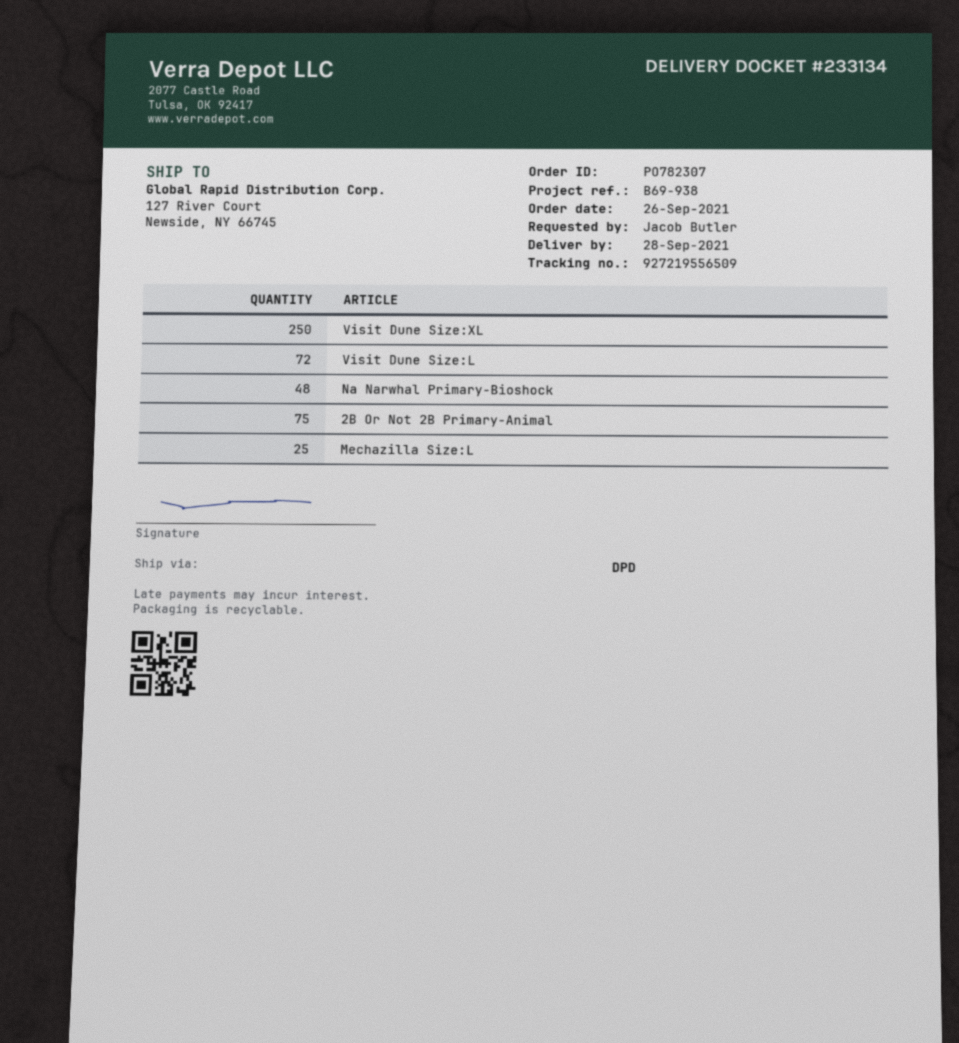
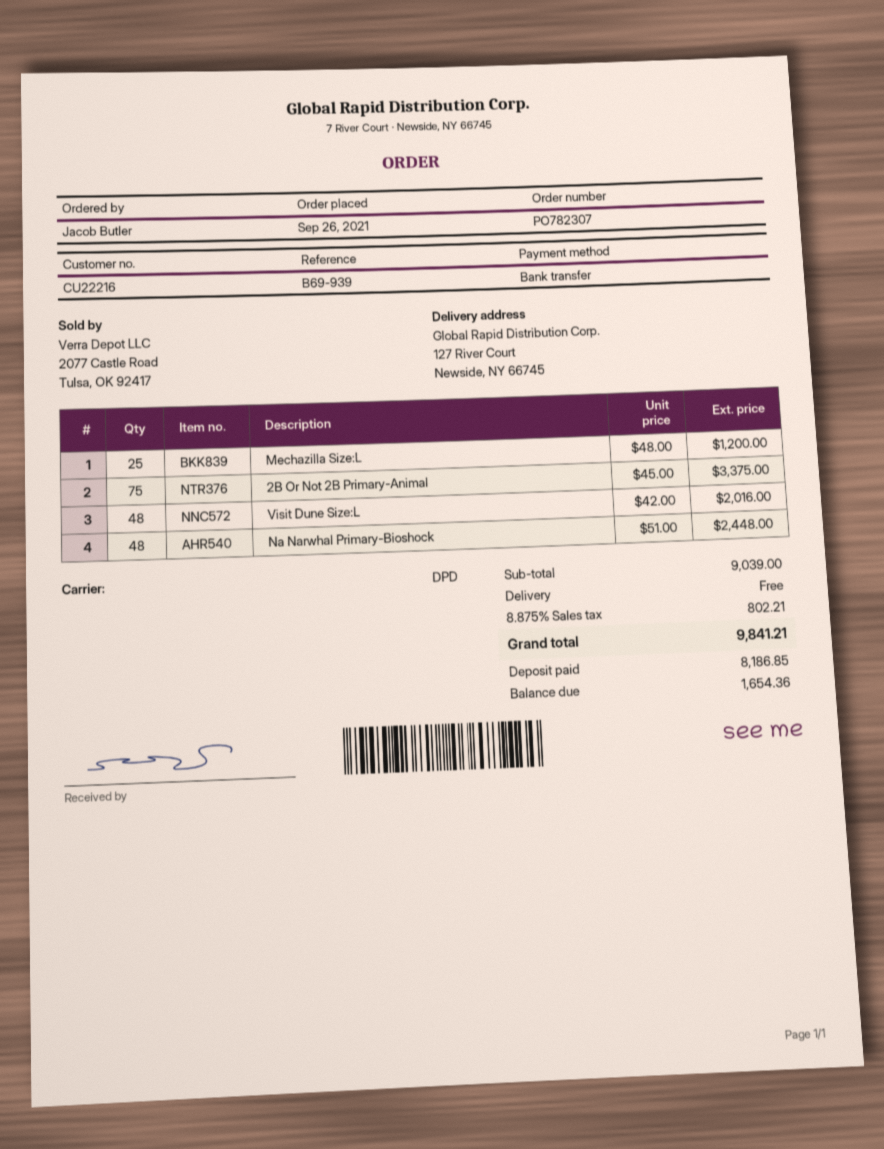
reference: B69-938 -> B69-939
Visit Dune Size:XL: 250 -> none
Visit Dune Size:L: 72 -> 48

